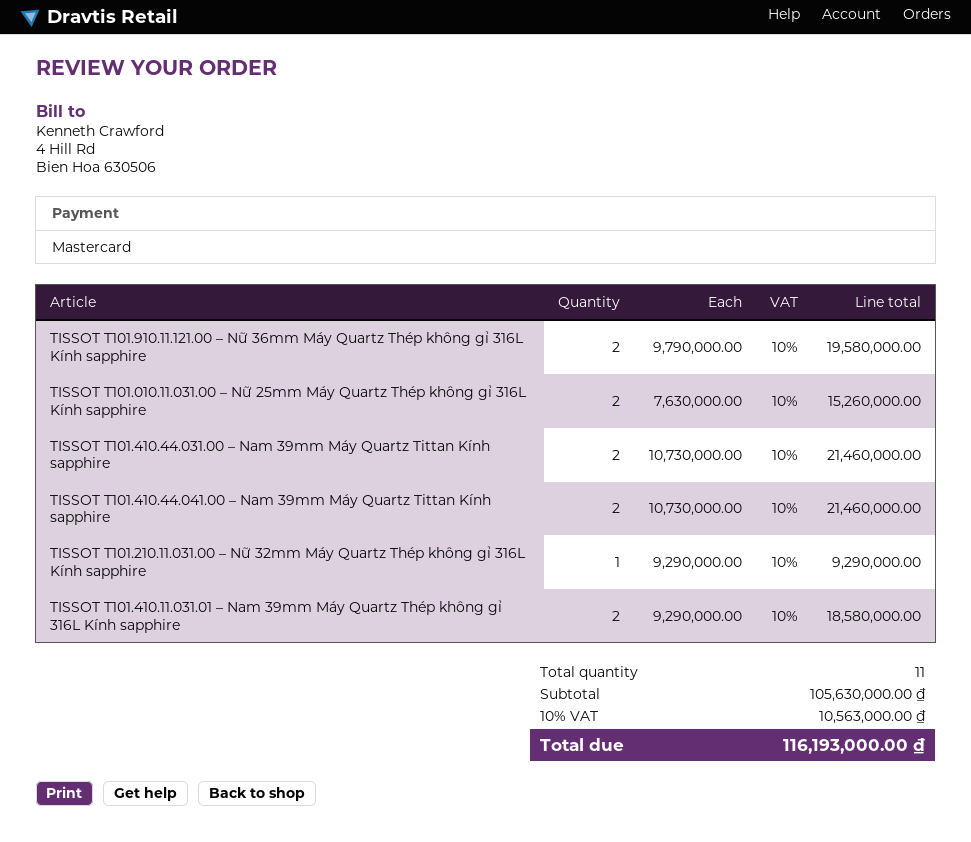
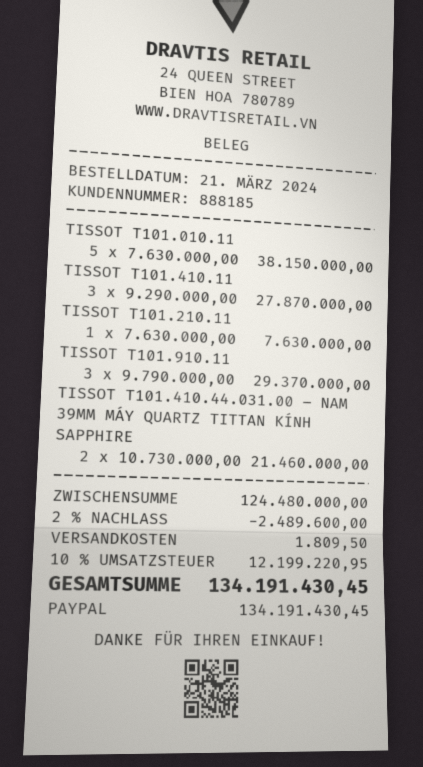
payment method: Mastercard -> PayPal
TISSOT T101.910.11.121.00 – Nữ 36mm Máy Quartz Thép không gỉ 316L Kính sapphire: 2 x 9790000.00 = 19580000.00 -> 3 x 9790000.00 = 29370000.00
TISSOT T101.010.11.031.00 – Nữ 25mm Máy Quartz Thép không gỉ 316L Kính sapphire: 2 x 7630000.00 = 15260000.00 -> 5 x 7630000.00 = 38150000.00
TISSOT T101.410.44.041.00 – Nam 39mm Máy Quartz Tittan Kính sapphire: 2 x 10730000.00 = 21460000.00 -> none
TISSOT T101.210.11.031.00 – Nữ 32mm Máy Quartz Thép không gỉ 316L Kính sapphire: 1 x 9290000.00 = 9290000.00 -> 1 x 7630000.00 = 7630000.00
TISSOT T101.410.11.031.01 – Nam 39mm Máy Quartz Thép không gỉ 316L Kính sapphire: 2 x 9290000.00 = 18580000.00 -> 3 x 9290000.00 = 27870000.00
subtotal: 105630000.00 -> 124480000.00
discount: none -> 2% = 2489600.00
shipping: none -> 1809.50
tax: 10% = 10563000.00 -> 10% = 12199220.95
total: 116193000.00 -> 134191430.45

